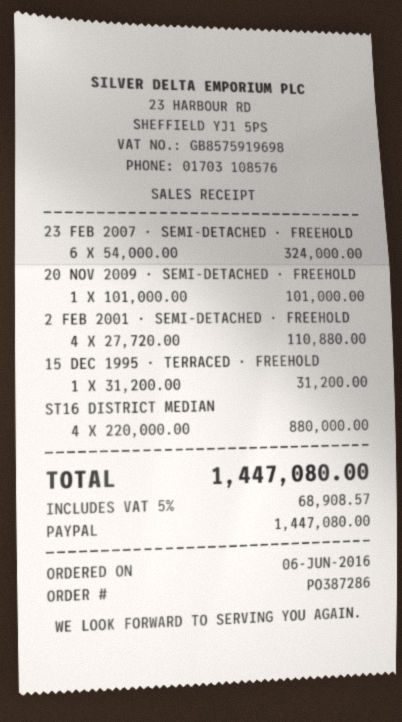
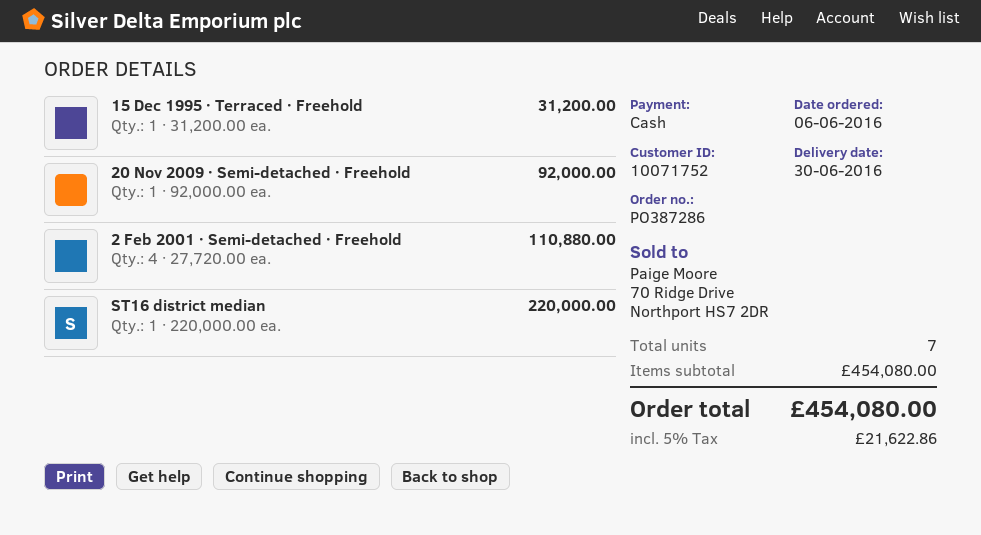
payment method: PayPal -> cash
23 FEB 2007 · SEMI-DETACHED · FREEHOLD: 6 x 54000.00 = 324000.00 -> none
20 NOV 2009 · SEMI-DETACHED · FREEHOLD: 1 x 101000.00 = 101000.00 -> 1 x 92000.00 = 92000.00
ST16 DISTRICT MEDIAN: 4 x 220000.00 = 880000.00 -> 1 x 220000.00 = 220000.00
tax: 5% = 68908.57 -> 5% = 21622.86
total: 1447080.00 -> 454080.00

